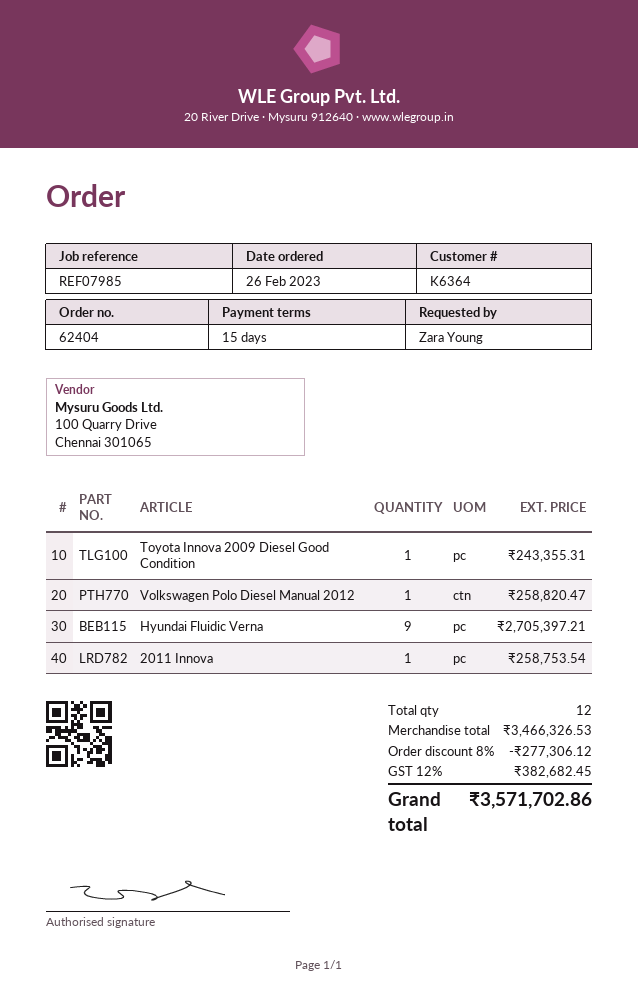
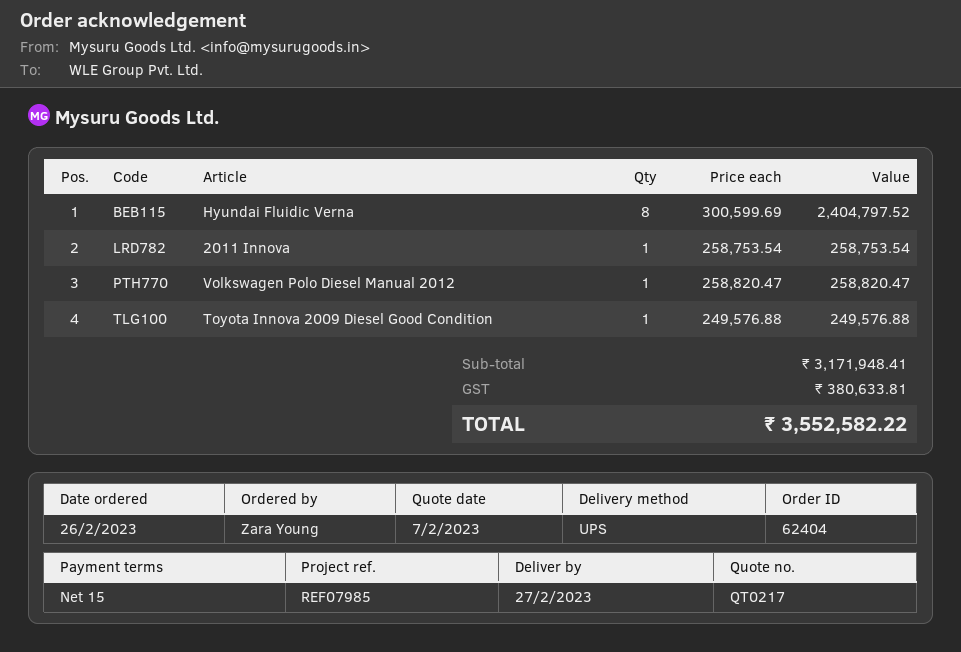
Toyota Innova 2009 Diesel Good Condition: 1 for 243355.31 -> 1 for 249576.88
Hyundai Fluidic Verna: 9 for 2705397.21 -> 8 for 2404797.52
subtotal: 3466326.53 -> 3171948.41
discount: 8% = 277306.12 -> none
tax: 382682.45 -> 380633.81
total: 3571702.86 -> 3552582.22

